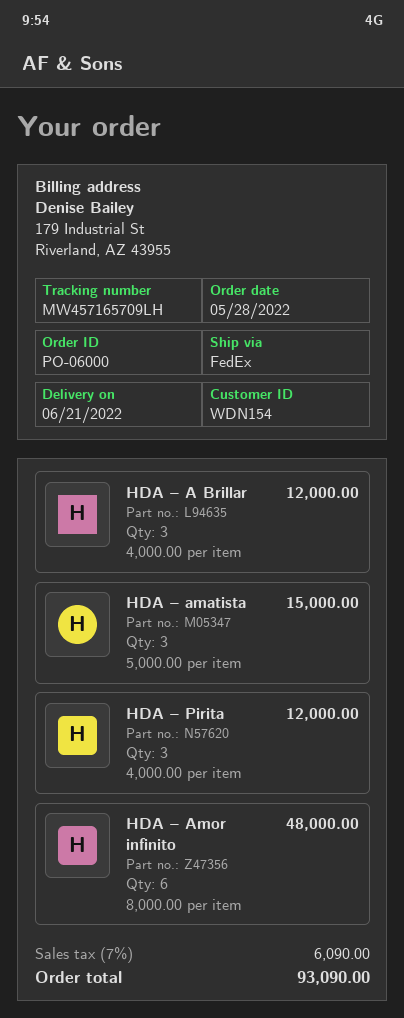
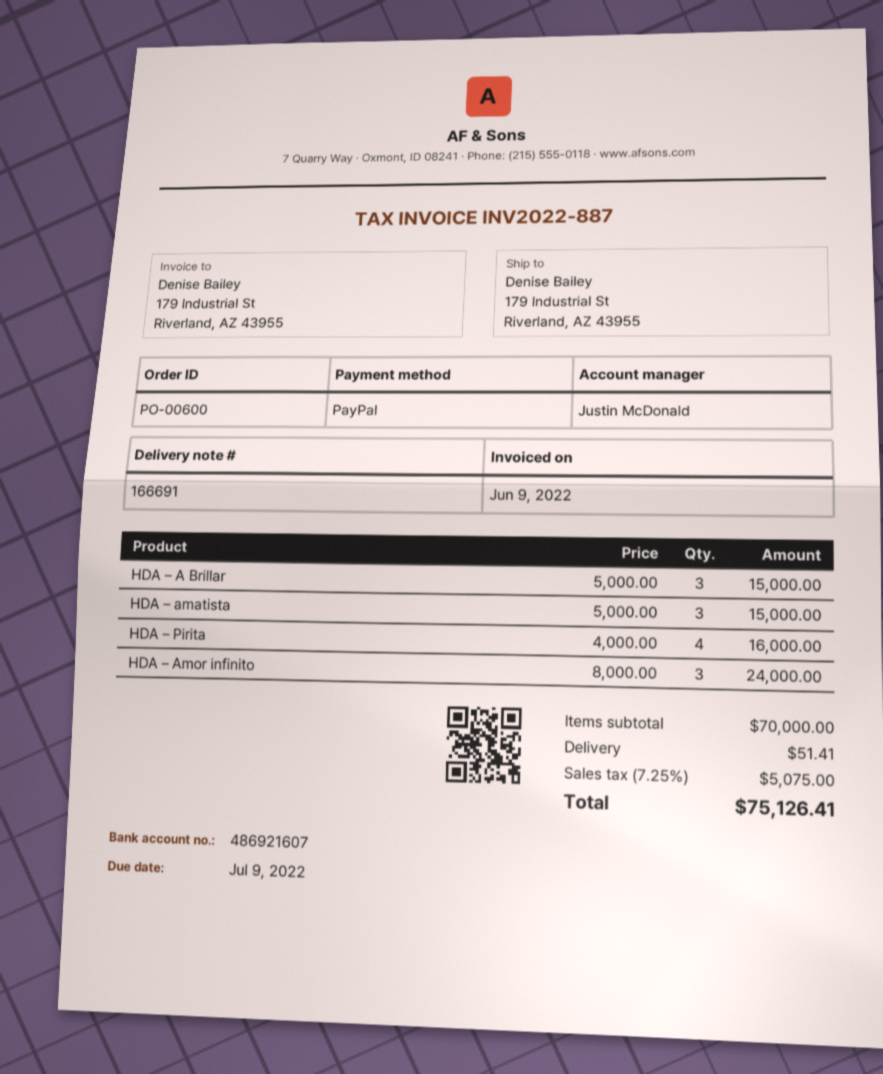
order number: PO-06000 -> PO-00600
HDA – A Brillar: 3 x 4000.00 = 12000.00 -> 3 x 5000.00 = 15000.00
HDA – Pirita: 3 x 4000.00 = 12000.00 -> 4 x 4000.00 = 16000.00
HDA – Amor infinito: 6 x 8000.00 = 48000.00 -> 3 x 8000.00 = 24000.00
shipping: none -> 51.41
tax: 7% = 6090.00 -> 7.25% = 5075.00
total: 93090.00 -> 75126.41

